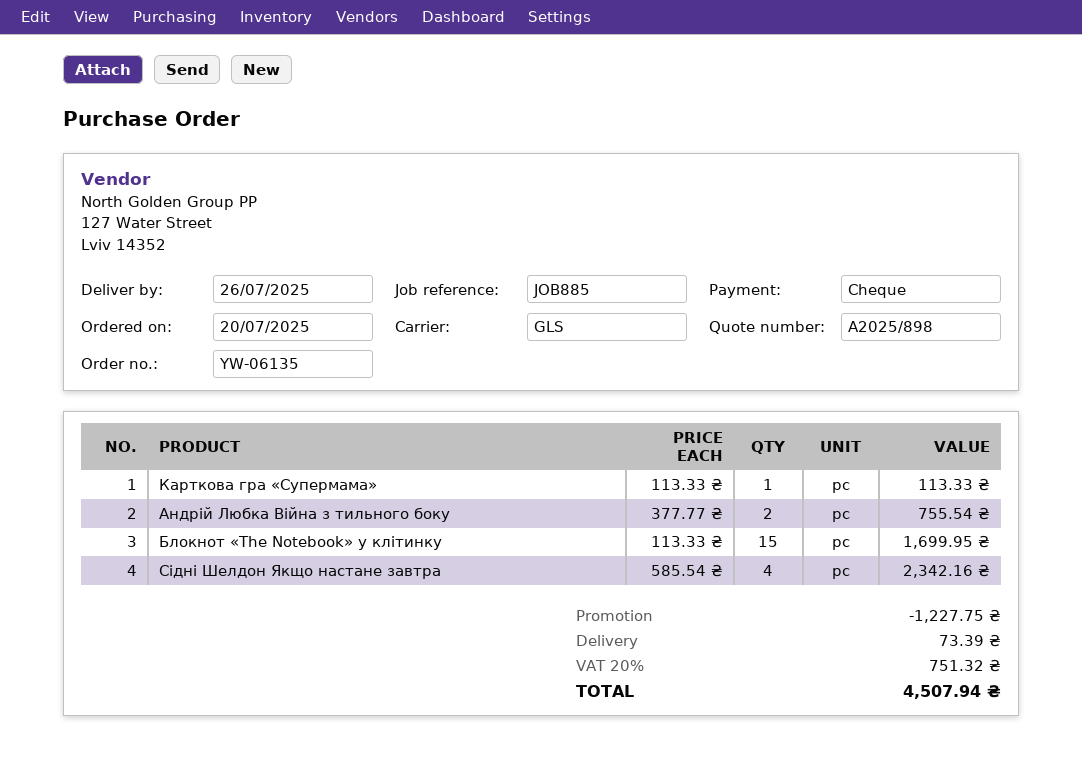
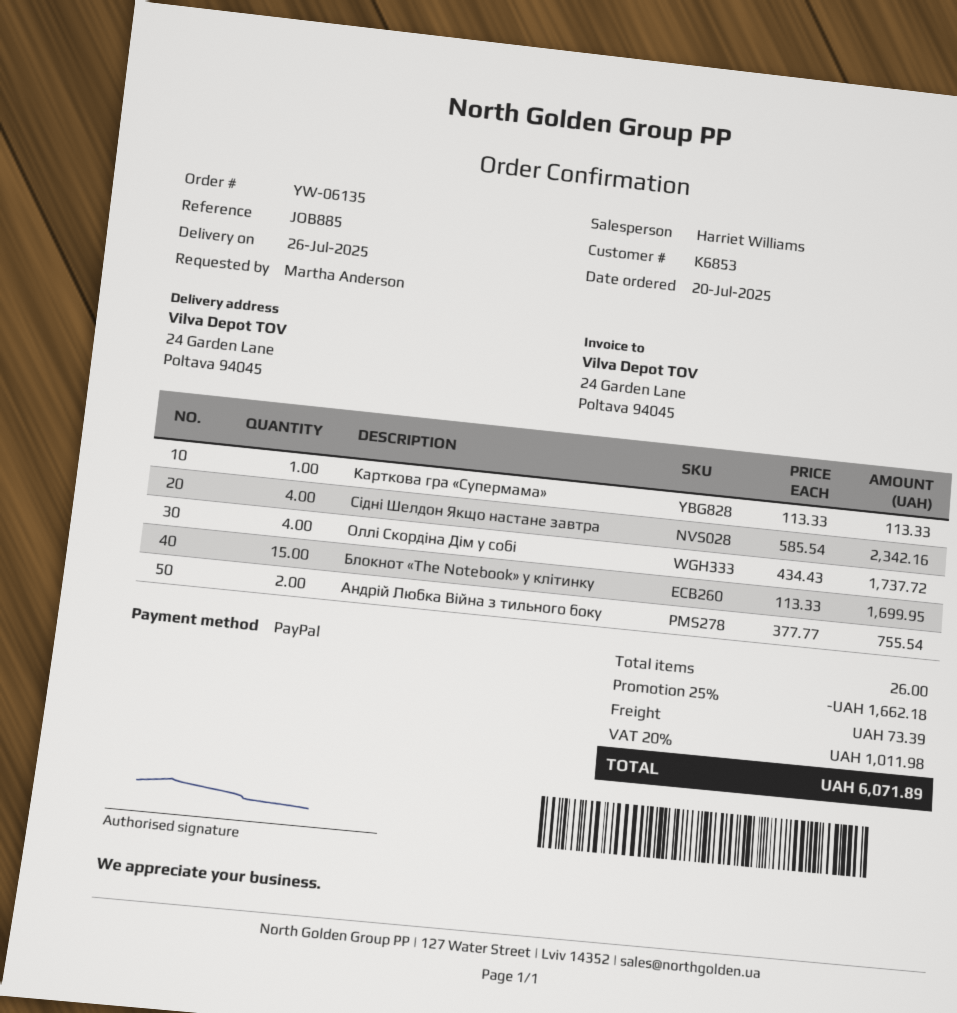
payment method: cheque -> PayPal
Оллі Скордіна Дім у собі: none -> 4 x 434.43 = 1737.72
discount: 1227.75 -> 1662.18
tax: 20% = 751.32 -> 20% = 1011.98
total: 4507.94 -> 6071.89

